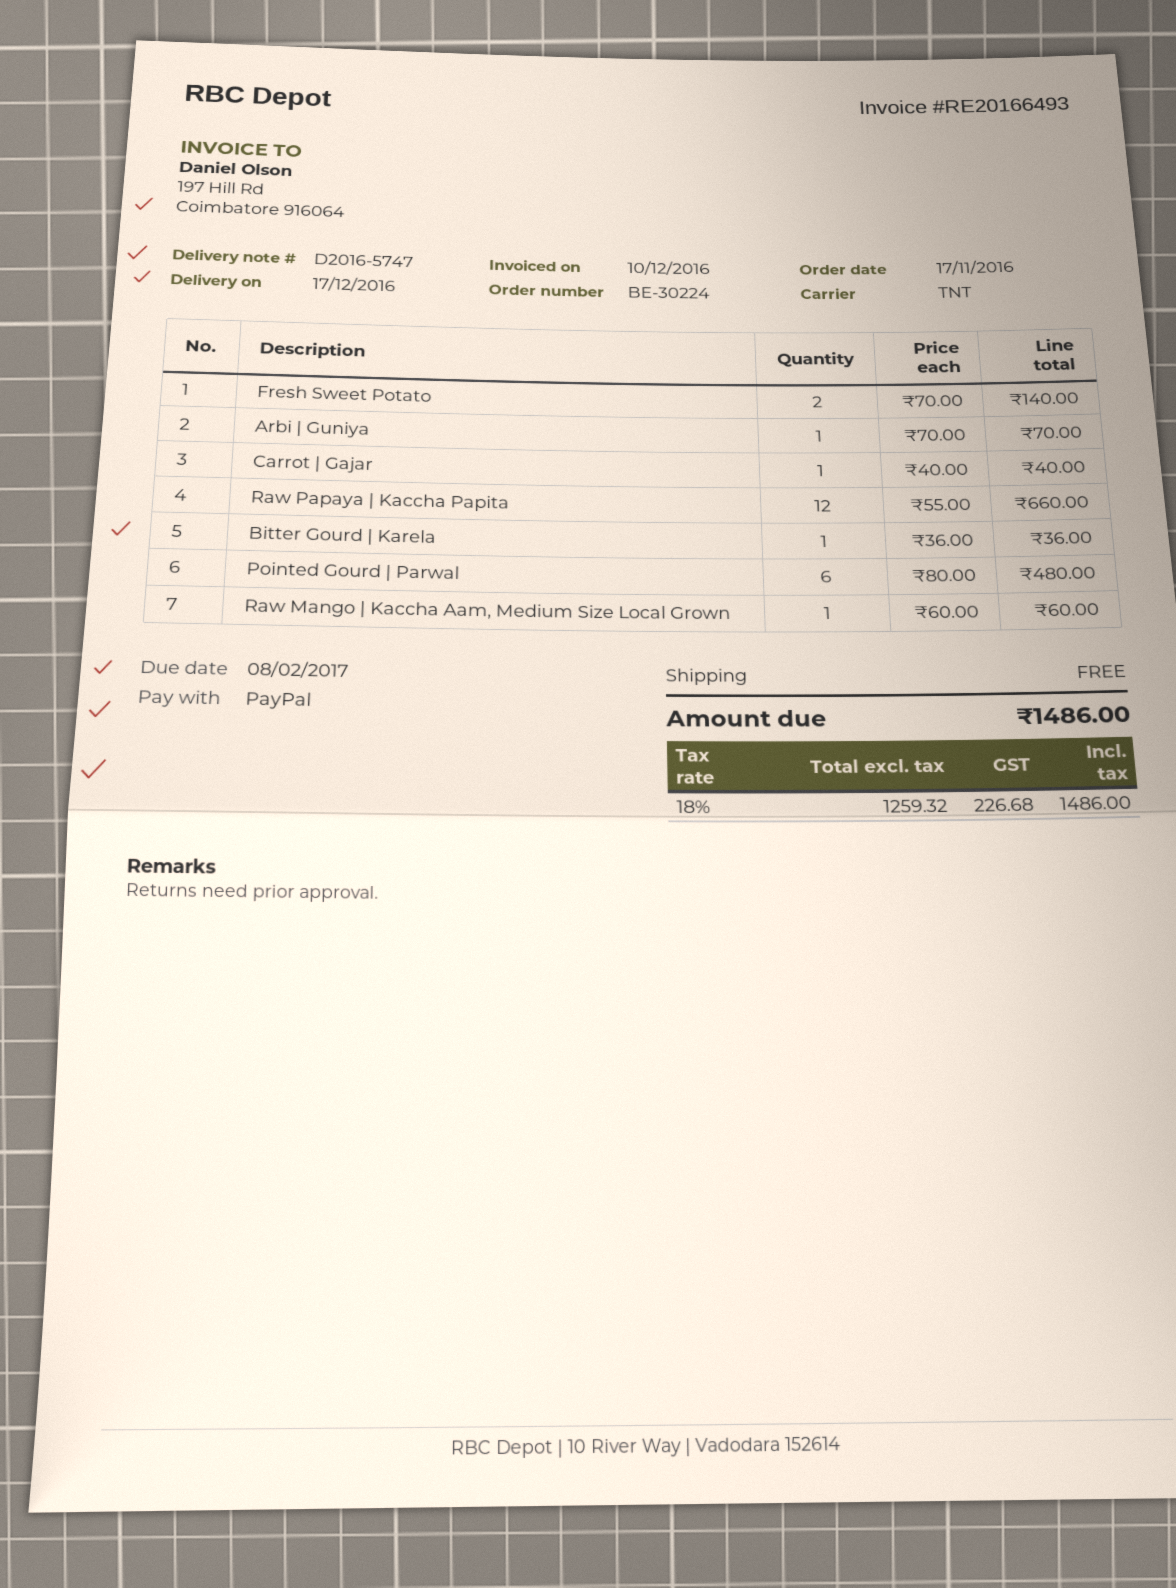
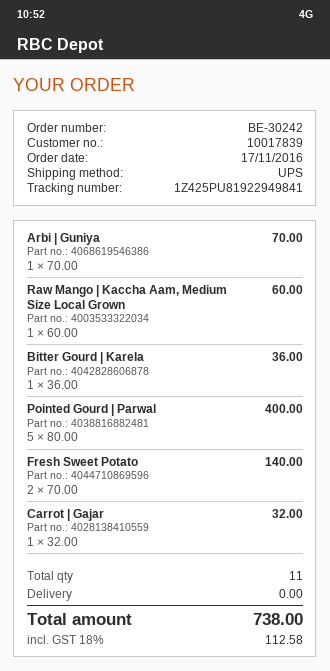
order number: BE-30224 -> BE-30242
shipping method: TNT -> UPS
Carrot | Gajar: 1 x 40.00 = 40.00 -> 1 x 32.00 = 32.00
Raw Papaya | Kaccha Papita: 12 x 55.00 = 660.00 -> none
Pointed Gourd | Parwal: 6 x 80.00 = 480.00 -> 5 x 80.00 = 400.00
tax: 18% = 226.68 -> 18% = 112.58
total: 1486.00 -> 738.00

